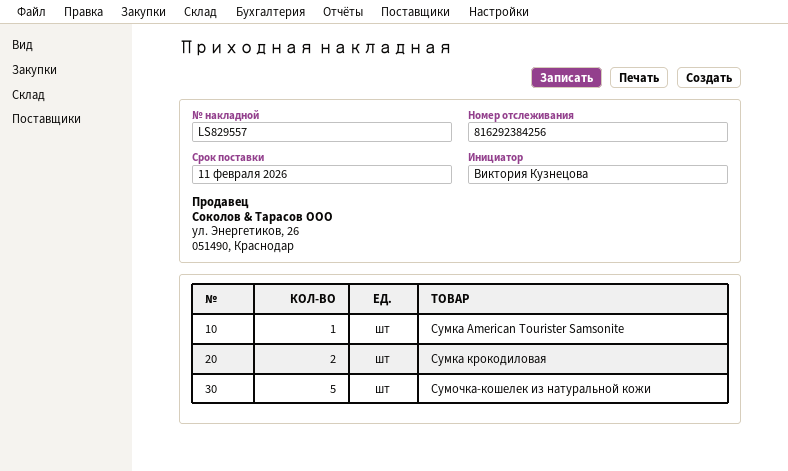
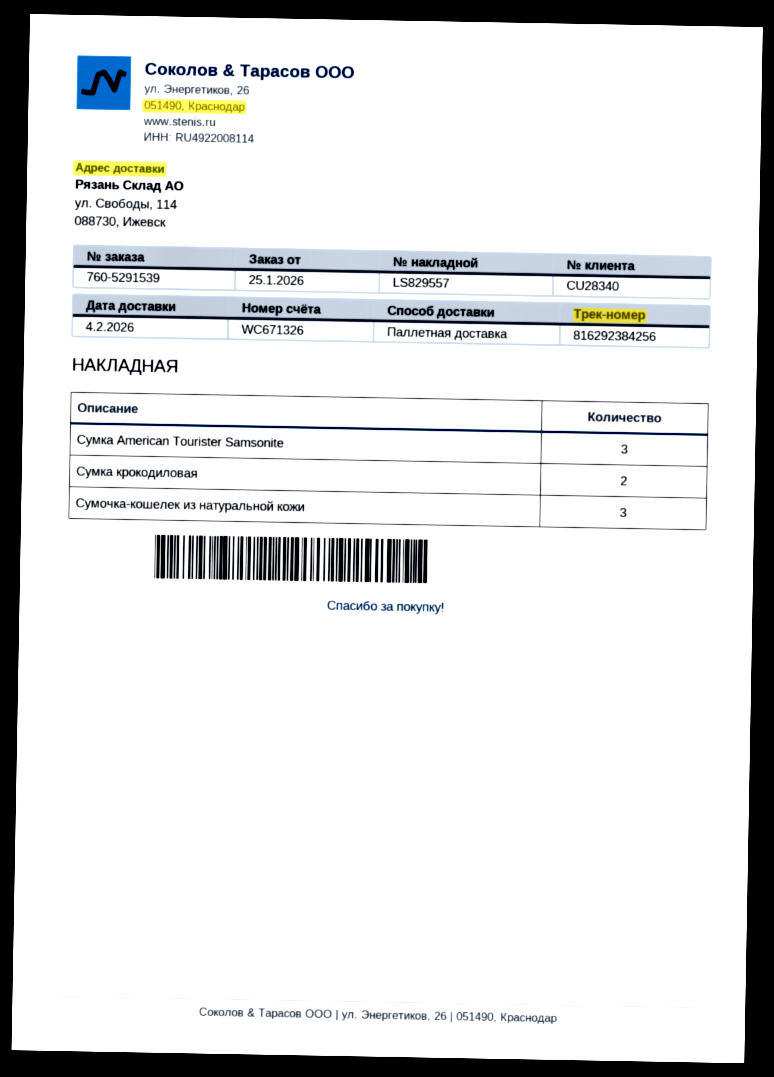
delivery date: 2026-02-11 -> 2026-02-04
Сумка American Tourister Samsonite: 1 -> 3
Сумочка-кошелек из натуральной кожи: 5 -> 3

